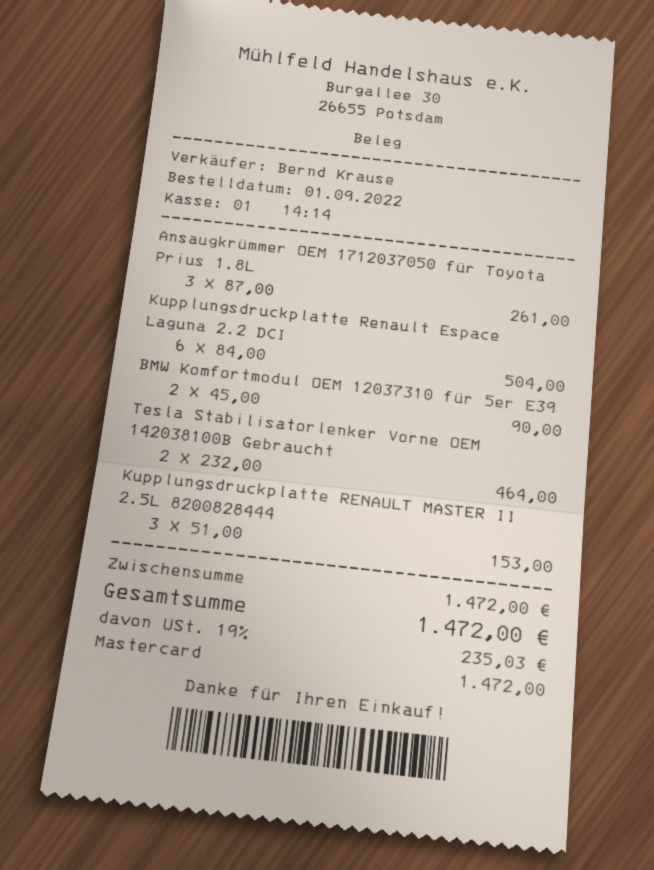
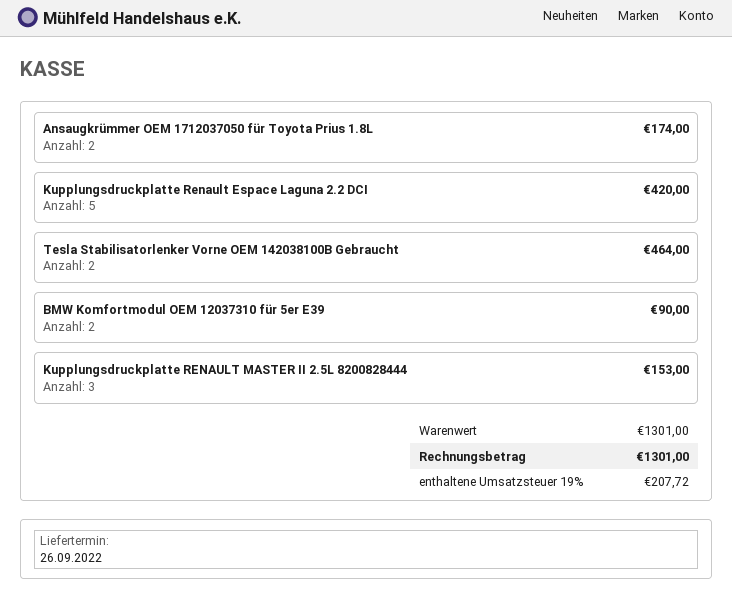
Ansaugkrümmer OEM 1712037050 für Toyota Prius 1.8L: 3 for 261.00 -> 2 for 174.00
Kupplungsdruckplatte Renault Espace Laguna 2.2 DCI: 6 for 504.00 -> 5 for 420.00
subtotal: 1472.00 -> 1301.00
tax: 19% = 235.03 -> 19% = 207.72
total: 1472.00 -> 1301.00

